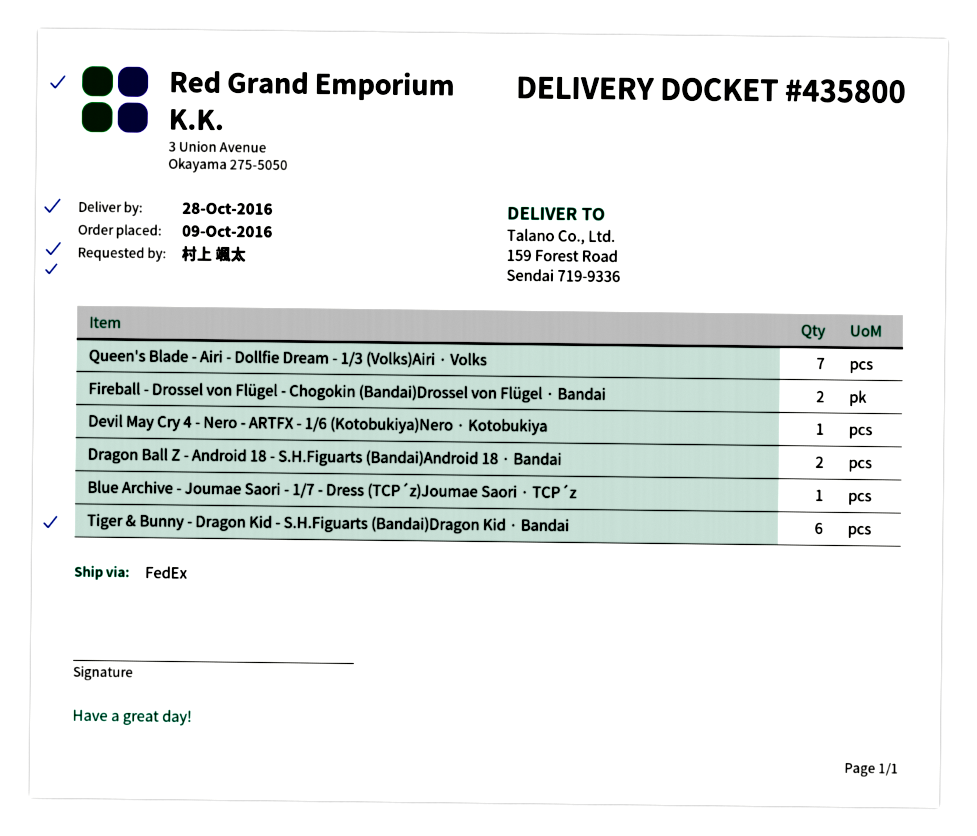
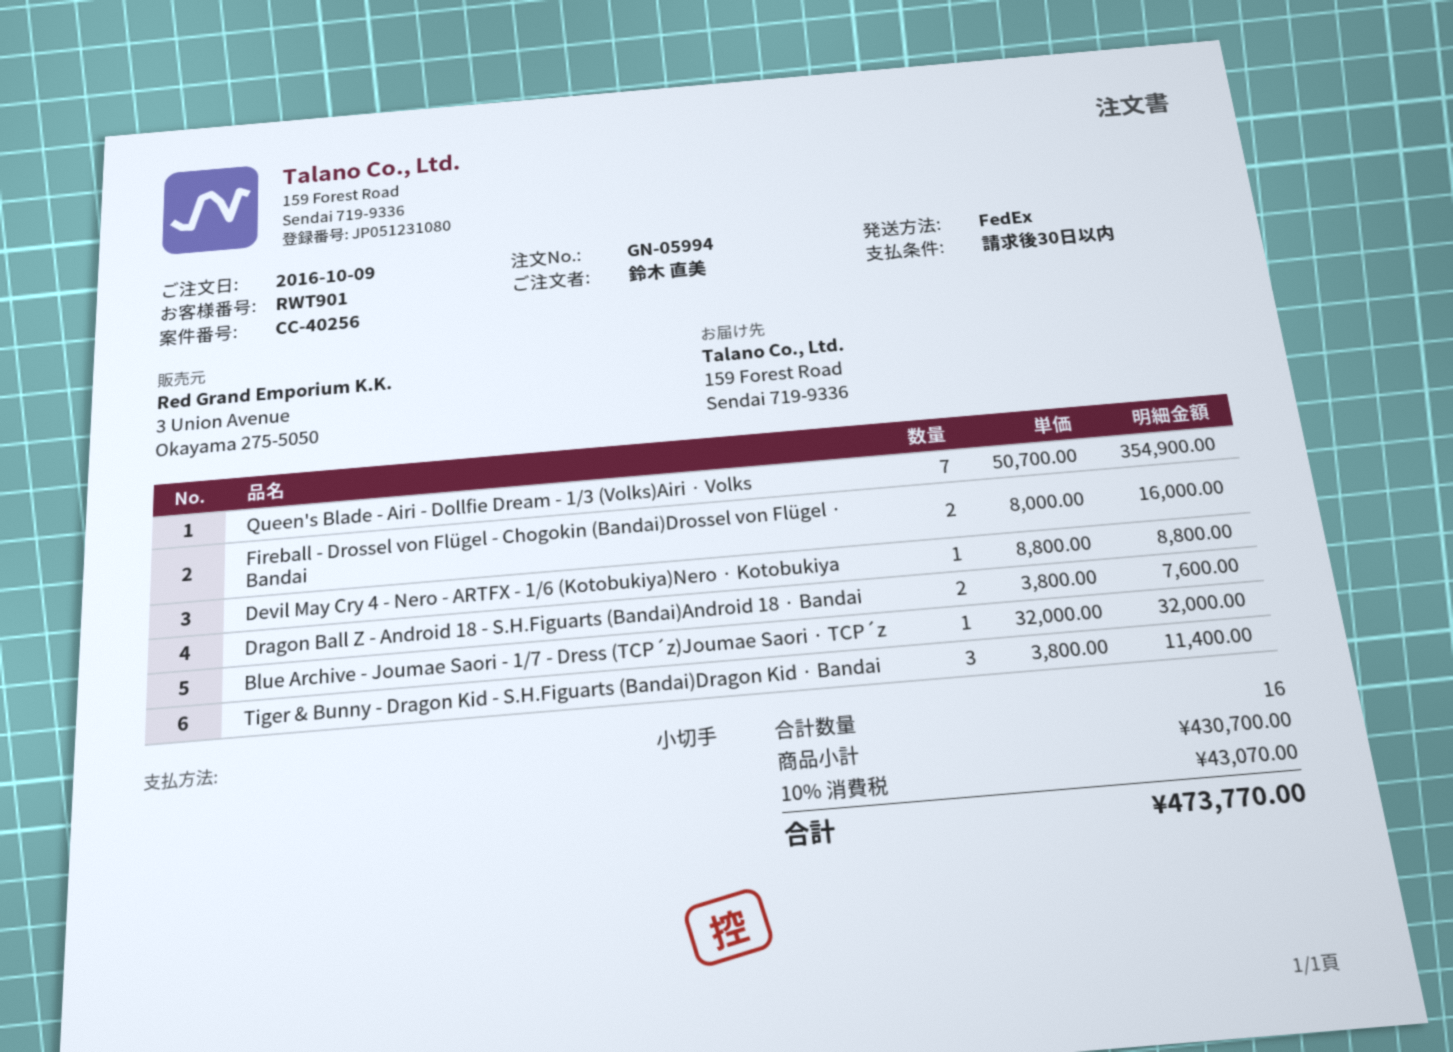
ordered by: 村上 颯太 -> 鈴木 直美
Tiger & Bunny - Dragon Kid - S.H.Figuarts (Bandai)Dragon Kid · Bandai: 6 -> 3

